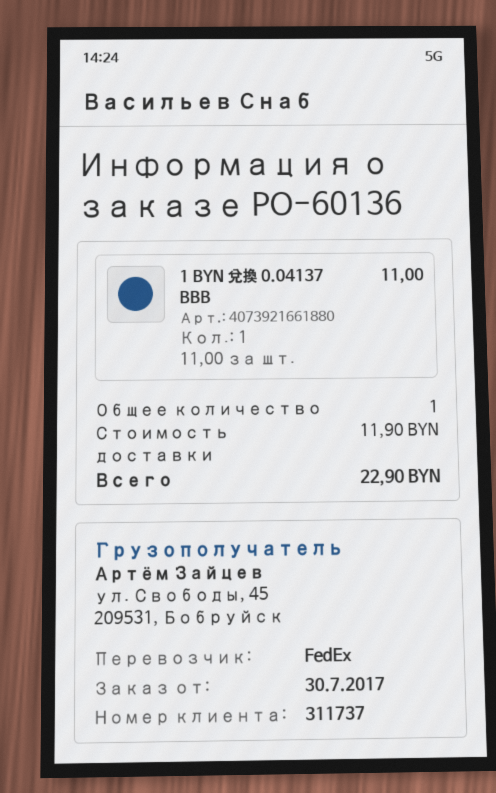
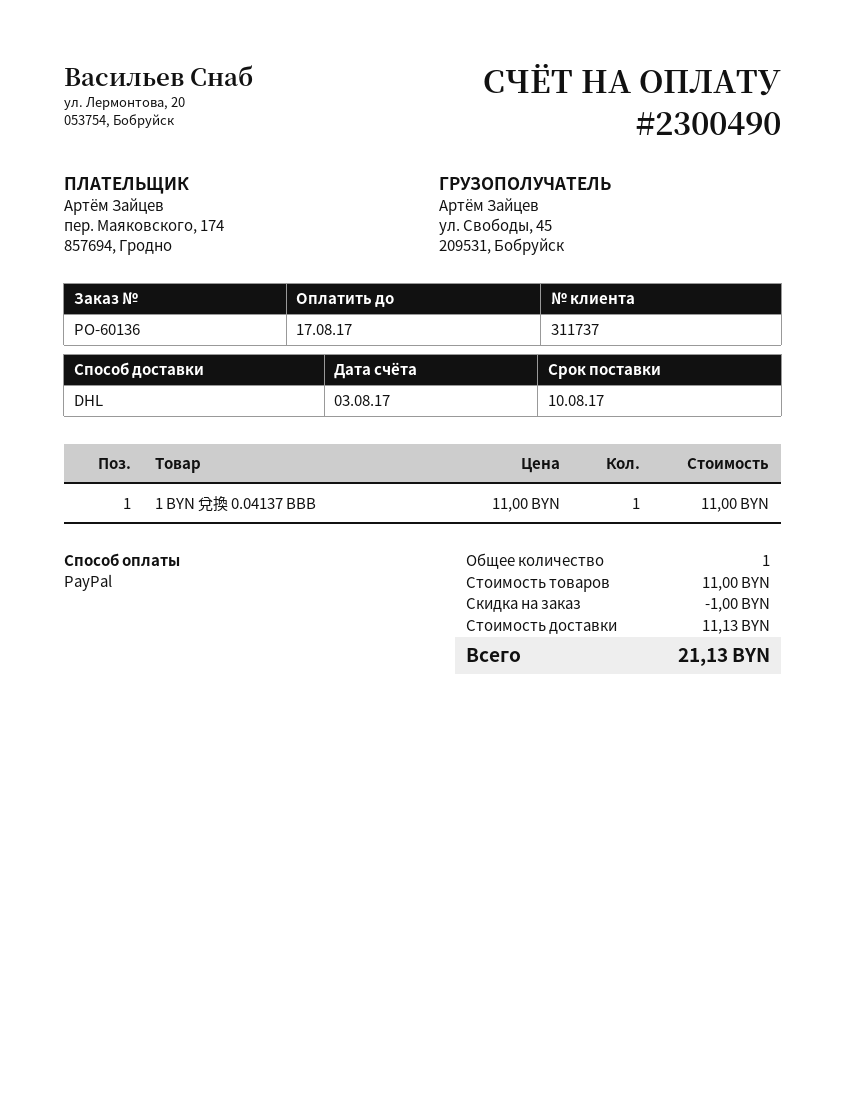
shipping method: FedEx -> DHL
discount: none -> 1.00
shipping: 11.90 -> 11.13
total: 22.90 -> 21.13

